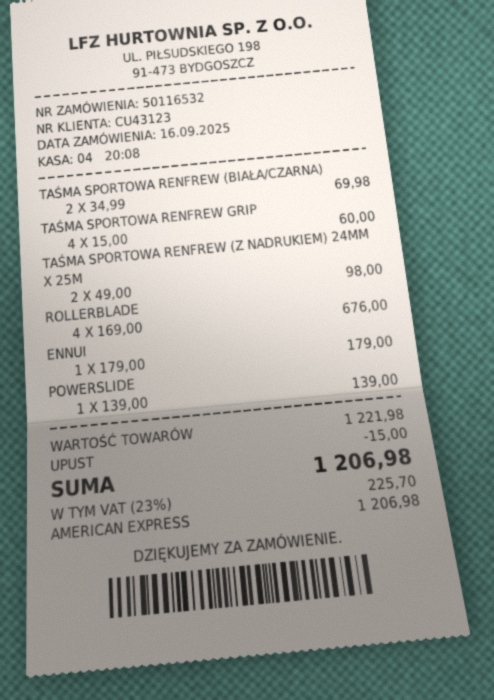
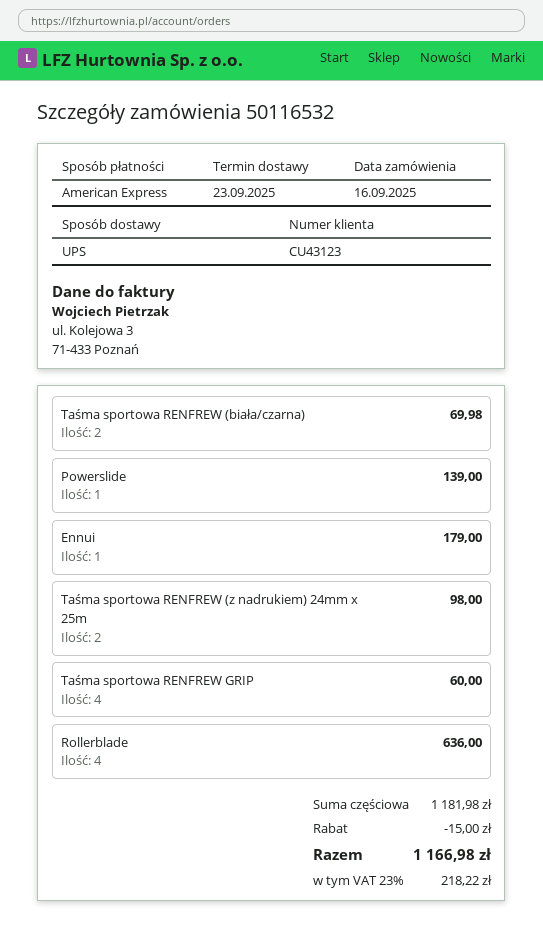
ROLLERBLADE: 4 for 676.00 -> 4 for 636.00
subtotal: 1221.98 -> 1181.98
tax: 23% = 225.70 -> 23% = 218.22
total: 1206.98 -> 1166.98

